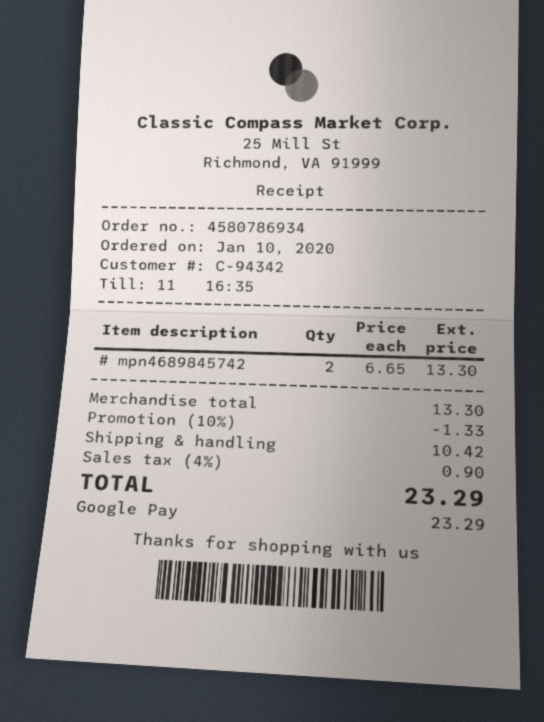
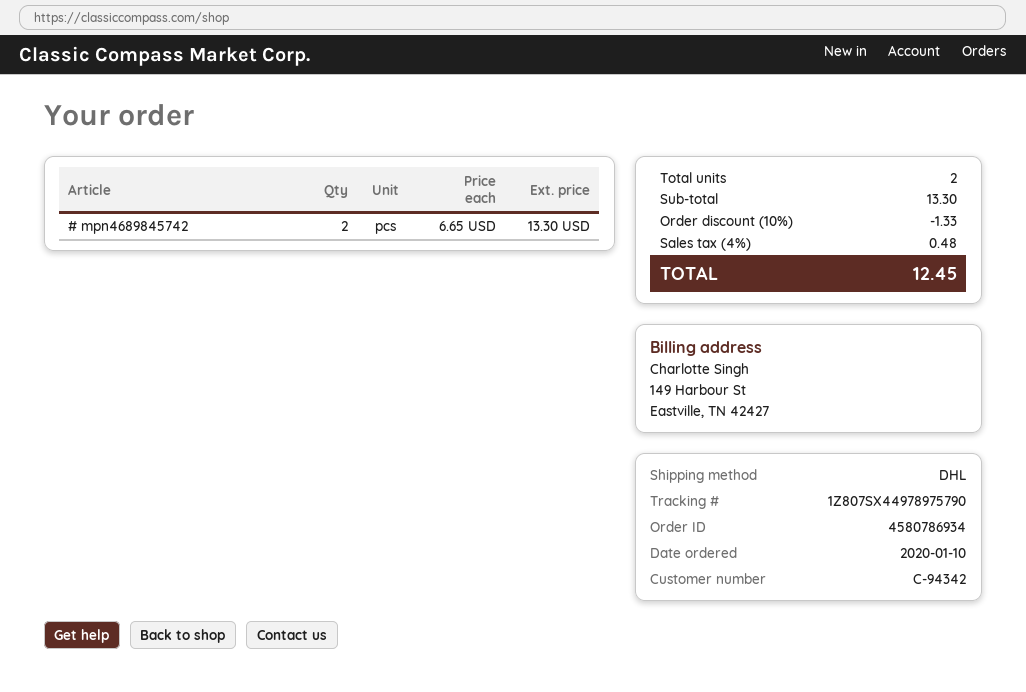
shipping: 10.42 -> none
tax: 4% = 0.90 -> 4% = 0.48
total: 23.29 -> 12.45

